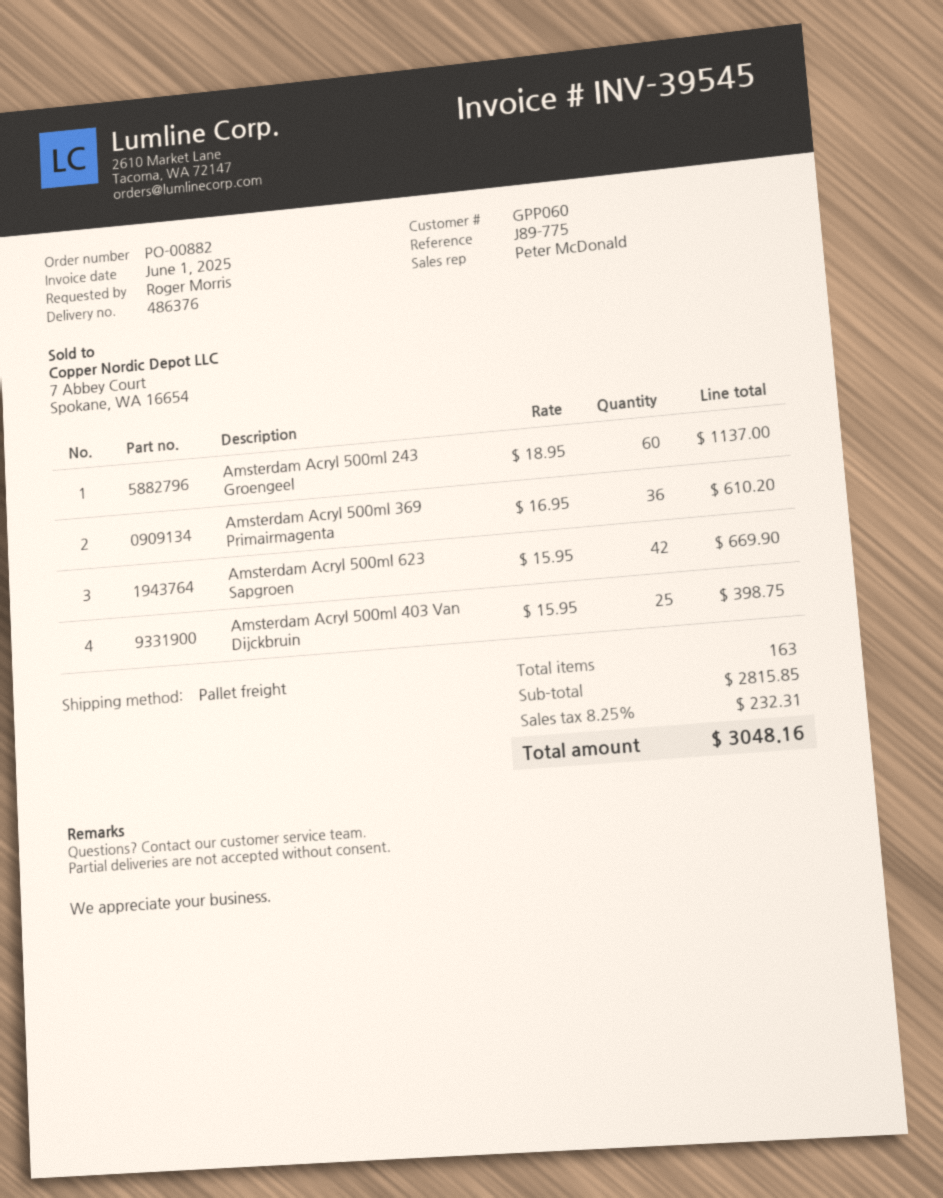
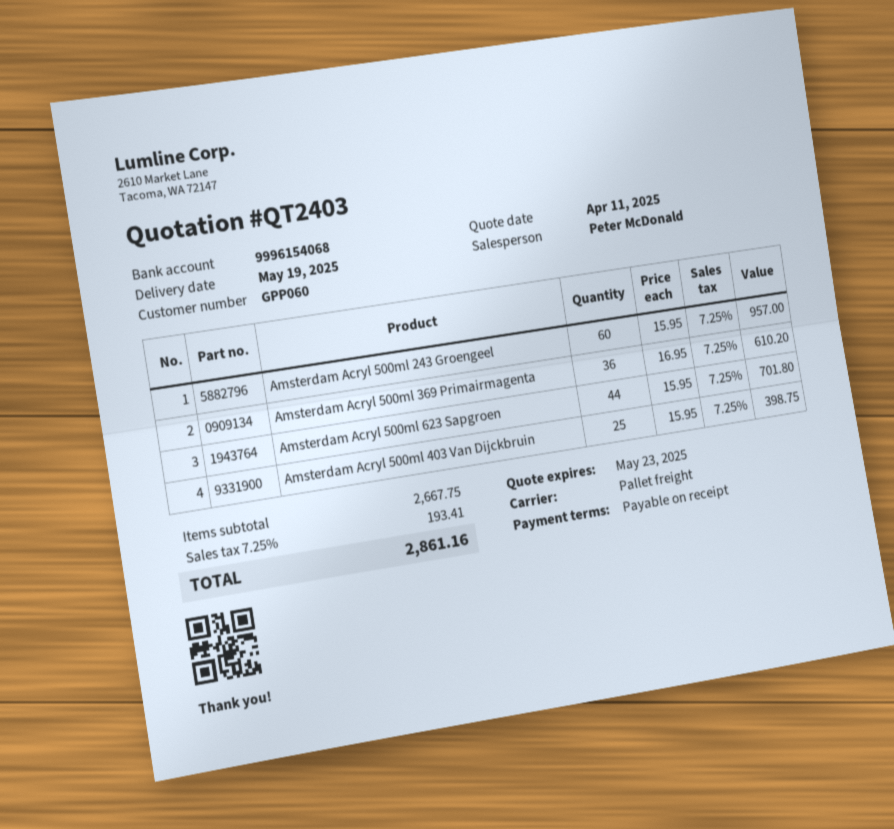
Amsterdam Acryl 500ml 243 Groengeel: 60 x 18.95 = 1137.00 -> 60 x 15.95 = 957.00
Amsterdam Acryl 500ml 623 Sapgroen: 42 x 15.95 = 669.90 -> 44 x 15.95 = 701.80
subtotal: 2815.85 -> 2667.75
tax: 8.25% = 232.31 -> 7.25% = 193.41
total: 3048.16 -> 2861.16

